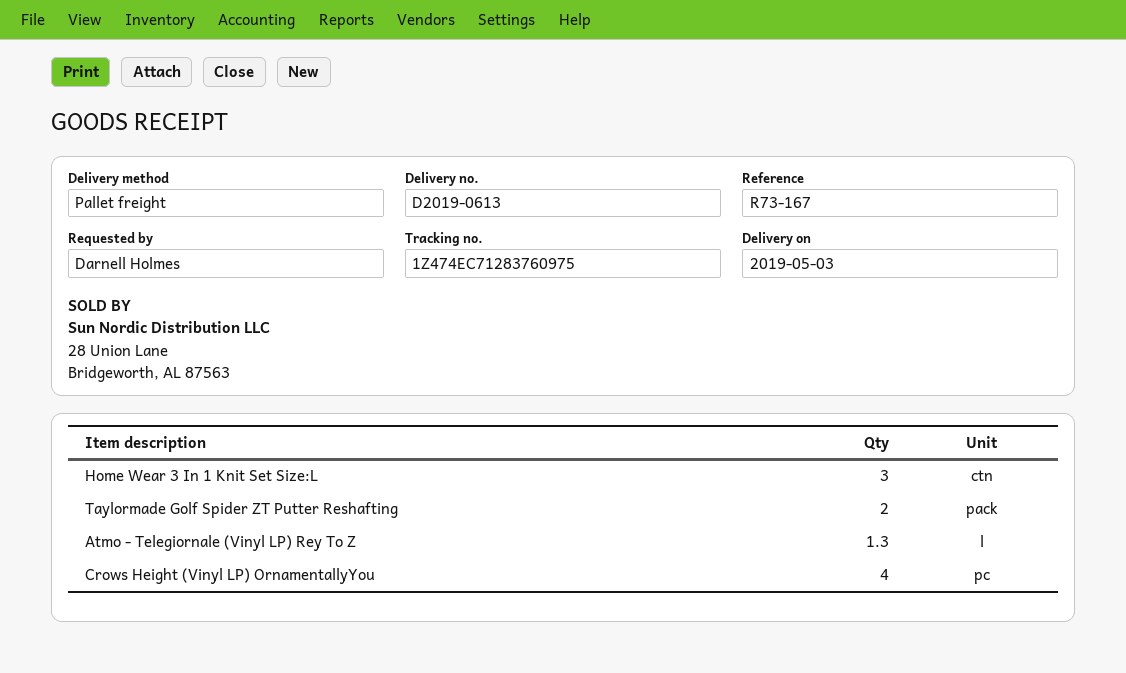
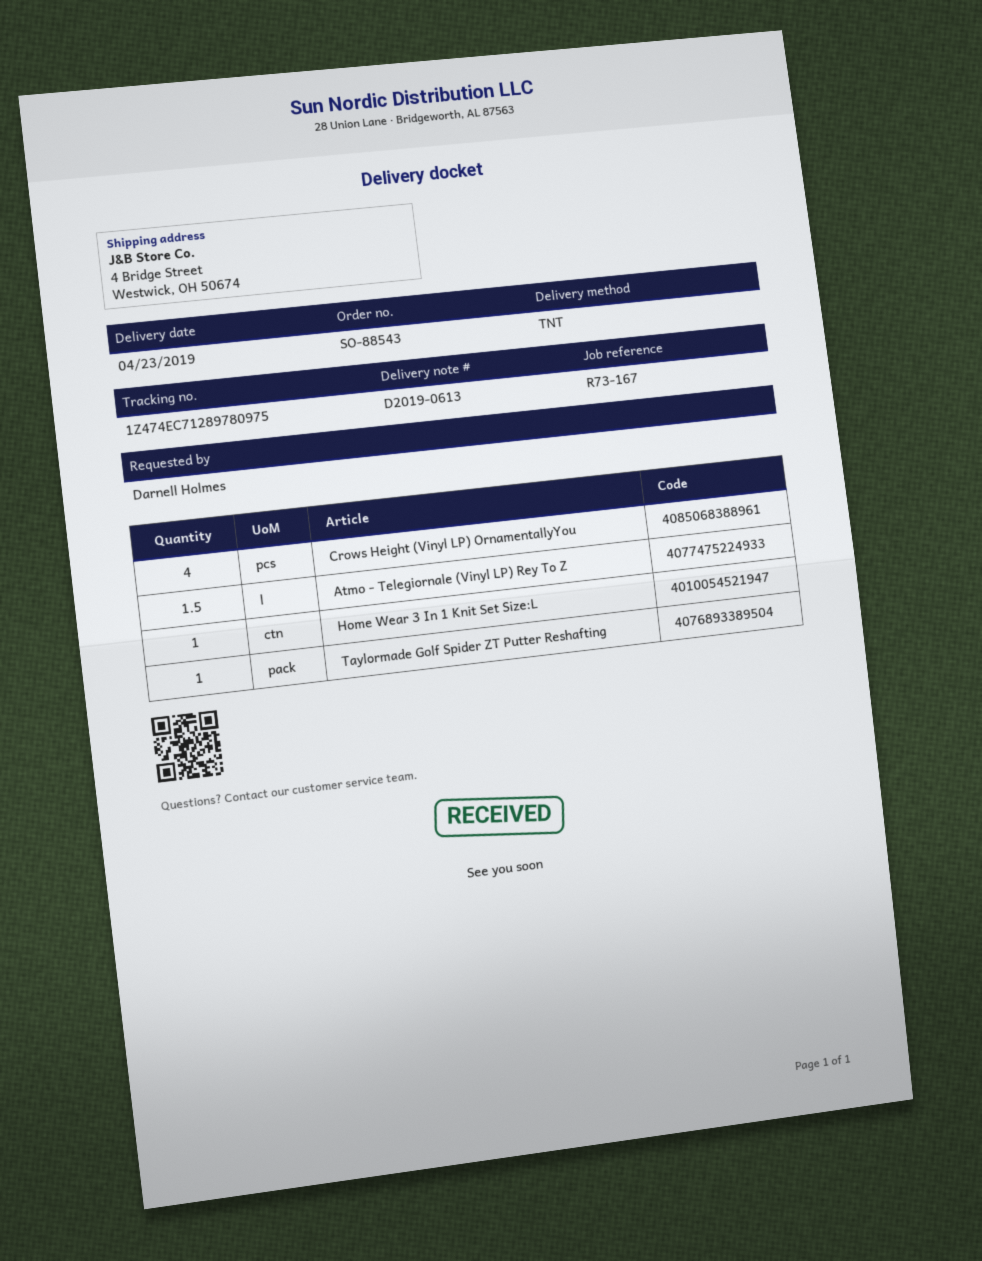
delivery date: 2019-05-03 -> 2019-04-23
shipping method: pallet freight -> TNT
tracking number: 1Z474EC71283760975 -> 1Z474EC71289780975
Home Wear 3 In 1 Knit Set Size:L: 3 -> 1
Taylormade Golf Spider ZT Putter Reshafting: 2 -> 1
Atmo - Telegiornale (Vinyl LP) Rey To Z: 1.3 -> 1.5

